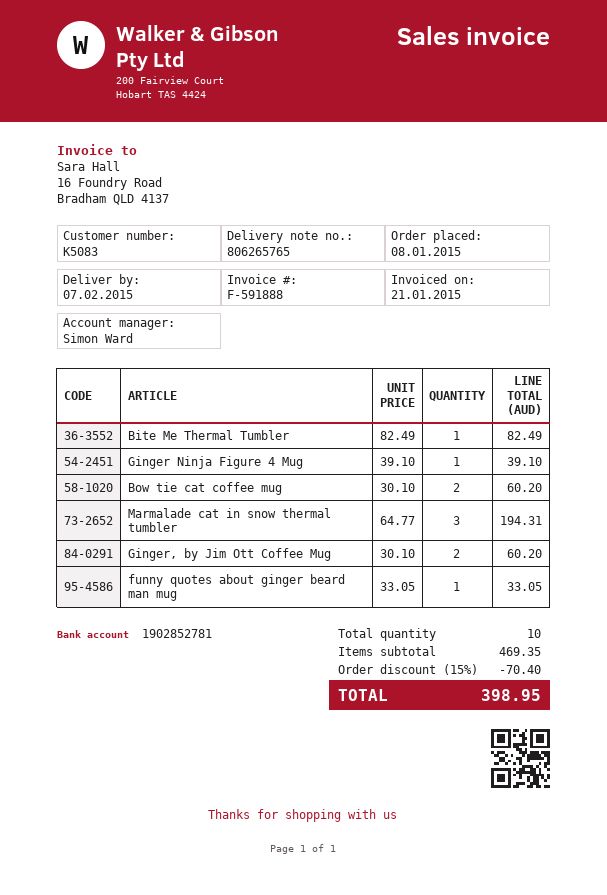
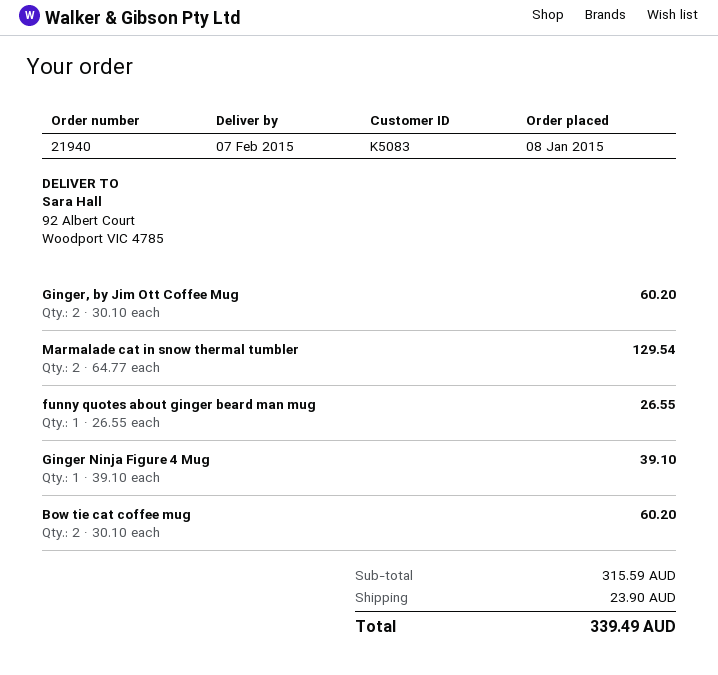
Bite Me Thermal Tumbler: 1 x 82.49 = 82.49 -> none
Marmalade cat in snow thermal tumbler: 3 x 64.77 = 194.31 -> 2 x 64.77 = 129.54
funny quotes about ginger beard man mug: 1 x 33.05 = 33.05 -> 1 x 26.55 = 26.55
subtotal: 469.35 -> 315.59
discount: 15% = 70.40 -> none
shipping: none -> 23.90
total: 398.95 -> 339.49

